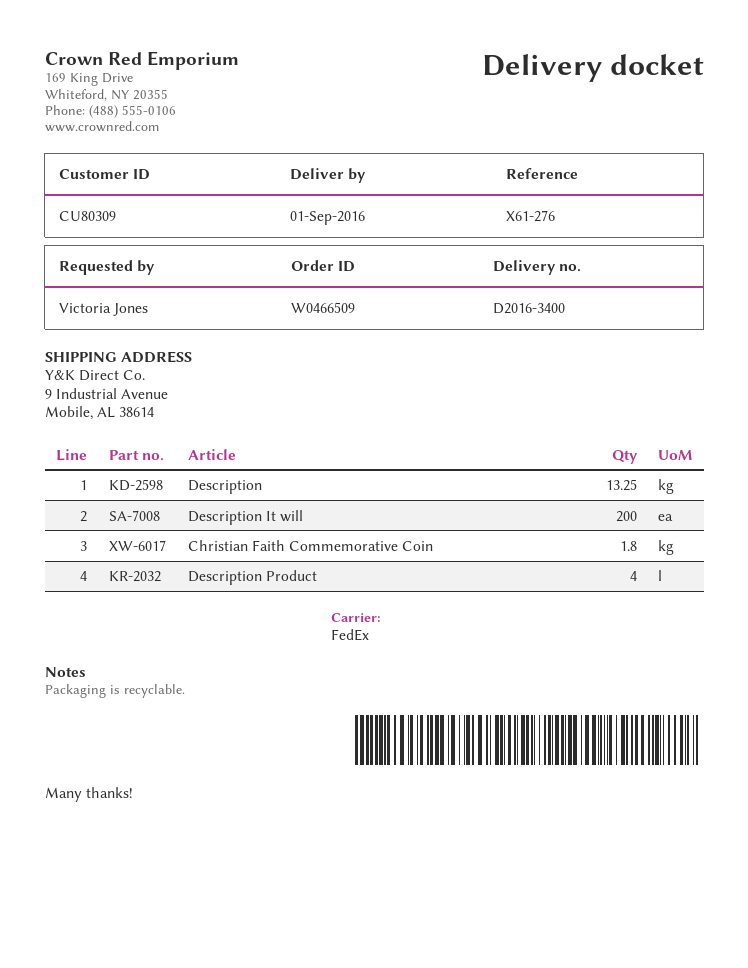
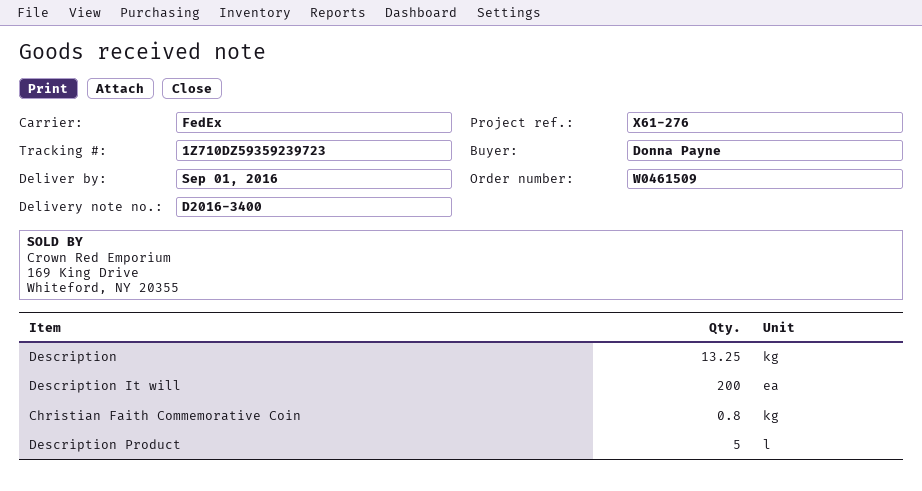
order number: W0466509 -> W0461509
ordered by: Victoria Jones -> Donna Payne
Christian Faith Commemorative Coin: 1.8 -> 0.8
Description Product: 4 -> 5

